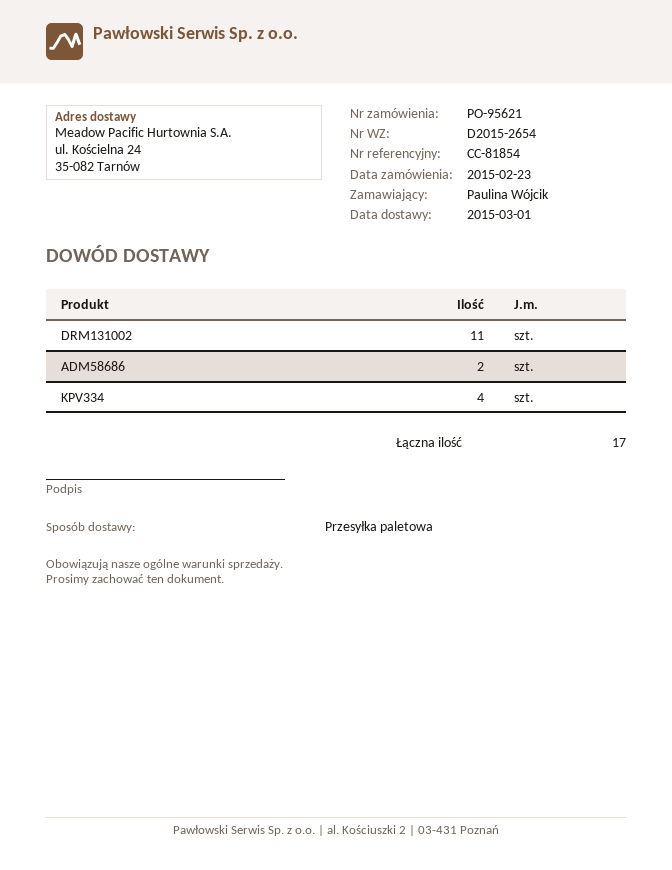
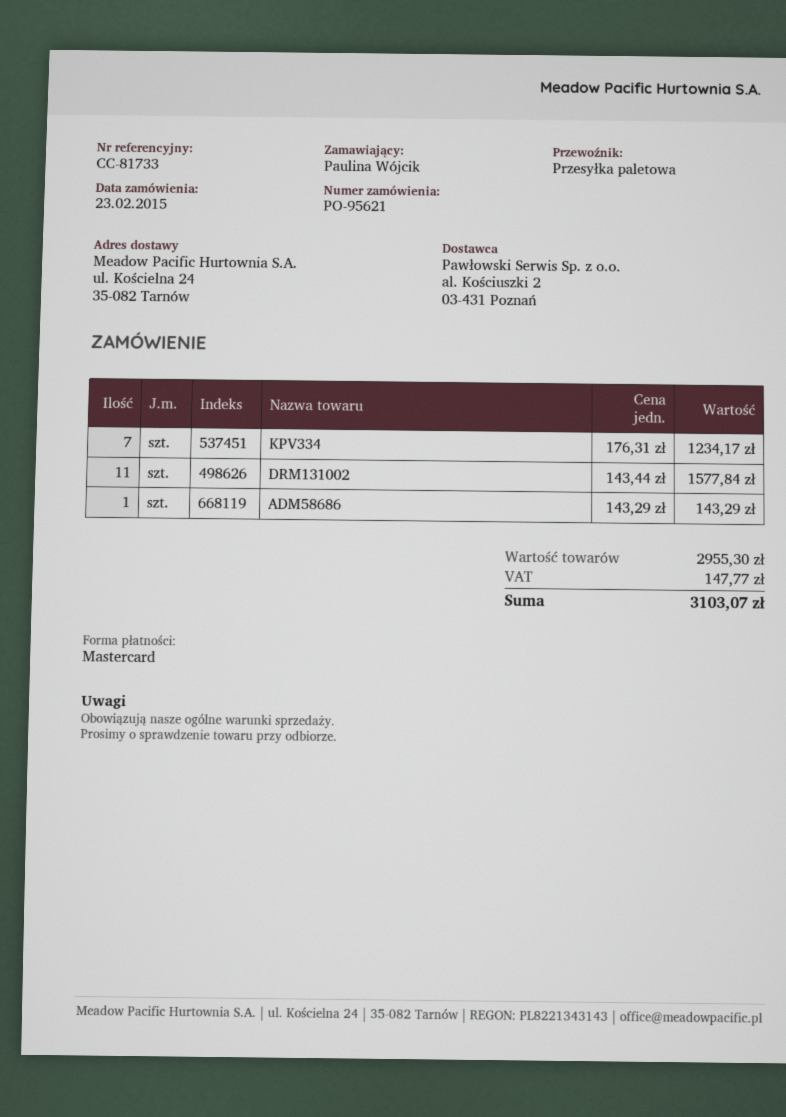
reference: CC-81854 -> CC-81733
ADM58686: 2 -> 1
KPV334: 4 -> 7

